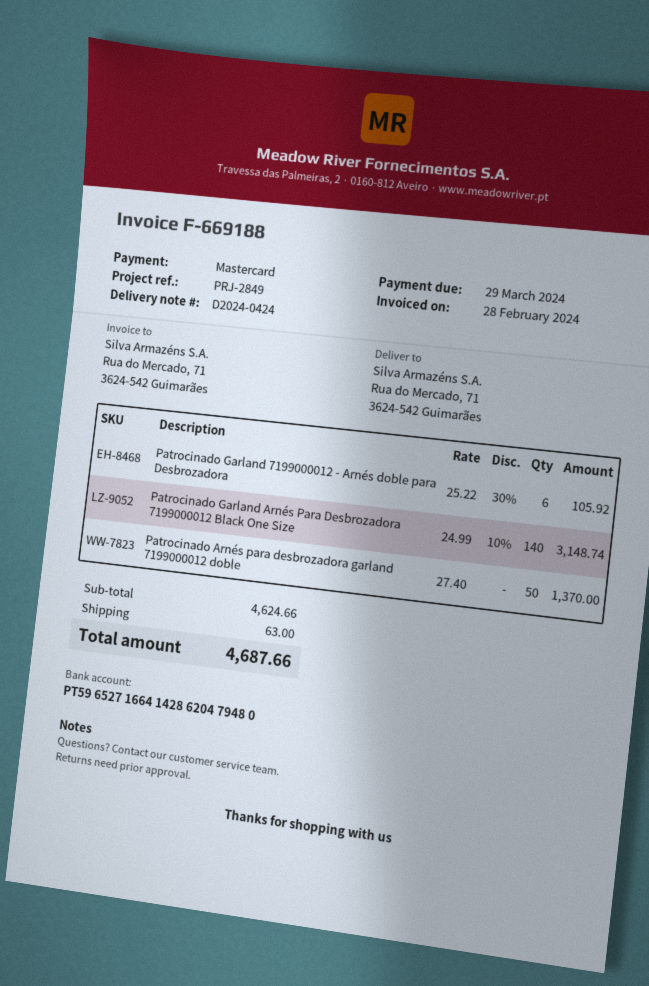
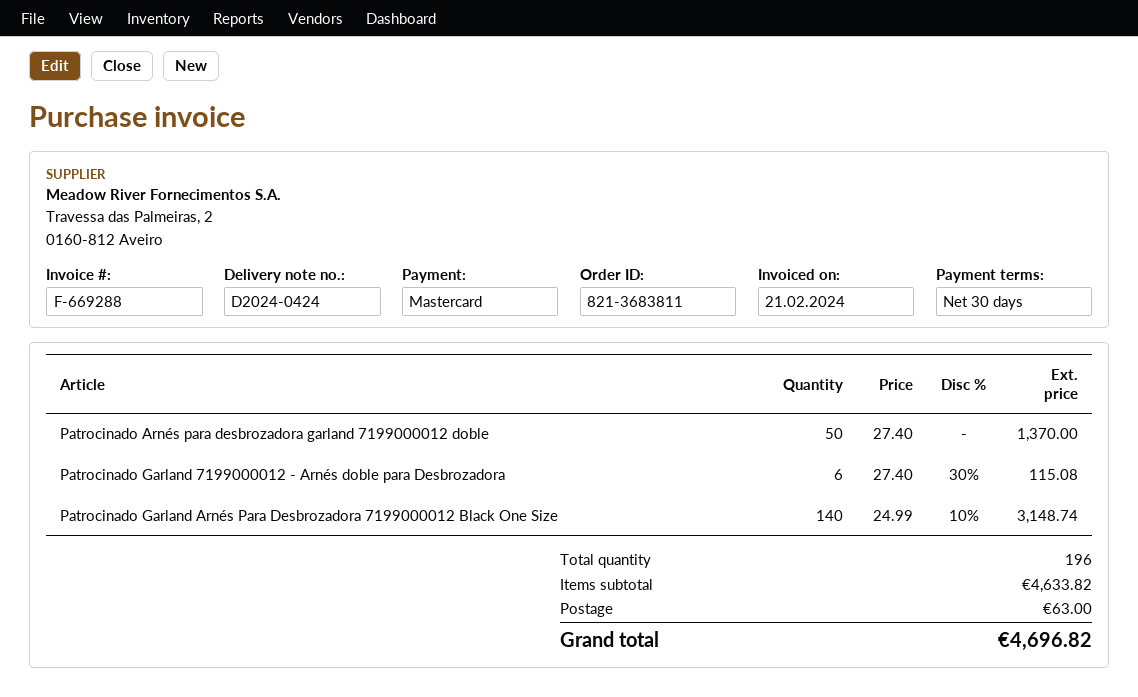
invoice number: F-669188 -> F-669288
invoice date: 2024-02-28 -> 2024-02-21
Patrocinado Garland 7199000012 - Arnés doble para Desbrozadora: 6 x 25.22 - 30% = 105.92 -> 6 x 27.40 - 30% = 115.08
subtotal: 4624.66 -> 4633.82
total: 4687.66 -> 4696.82

